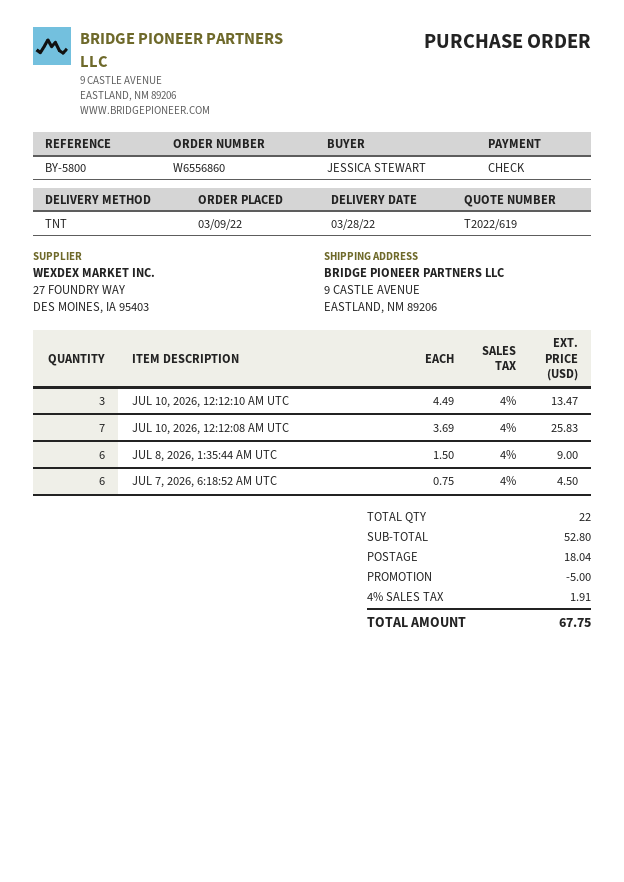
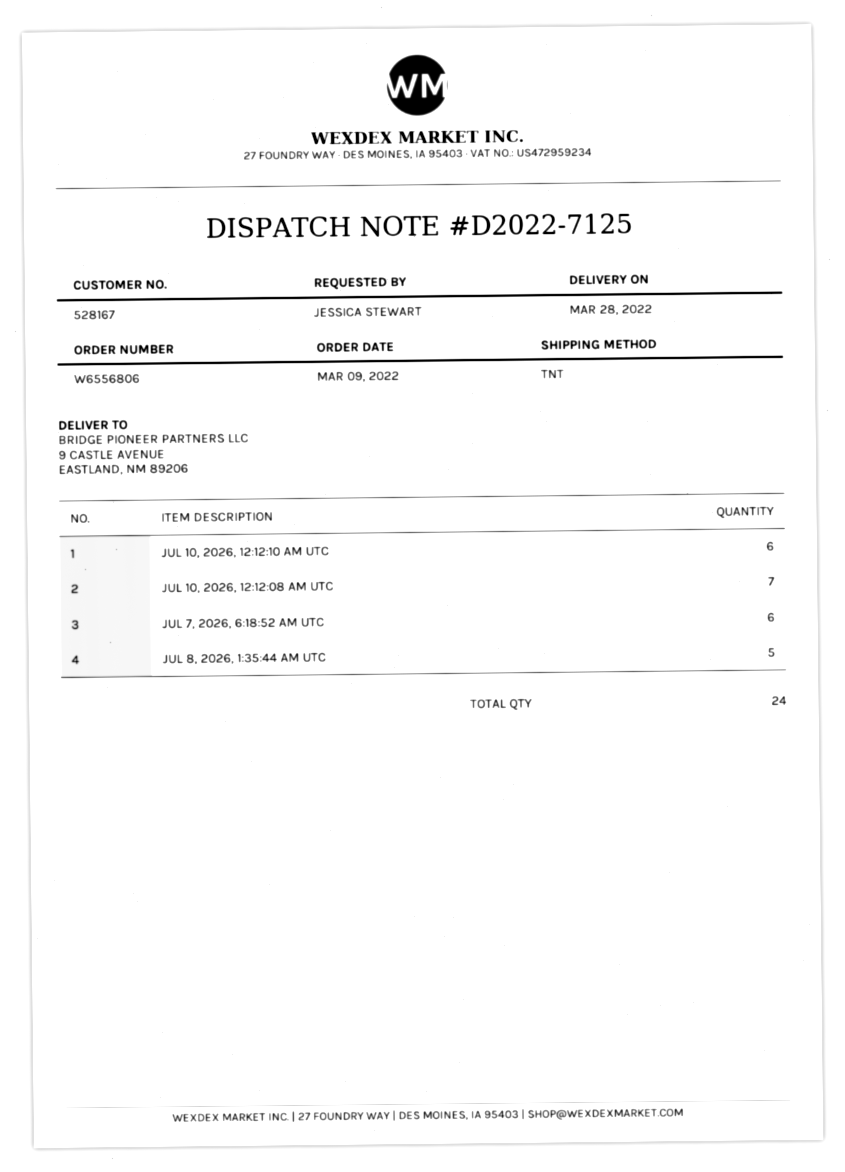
order number: W6556860 -> W6556806
JUL 10, 2026, 12:12:10 AM UTC: 3 -> 6
JUL 8, 2026, 1:35:44 AM UTC: 6 -> 5
total quantity: 22 -> 24

